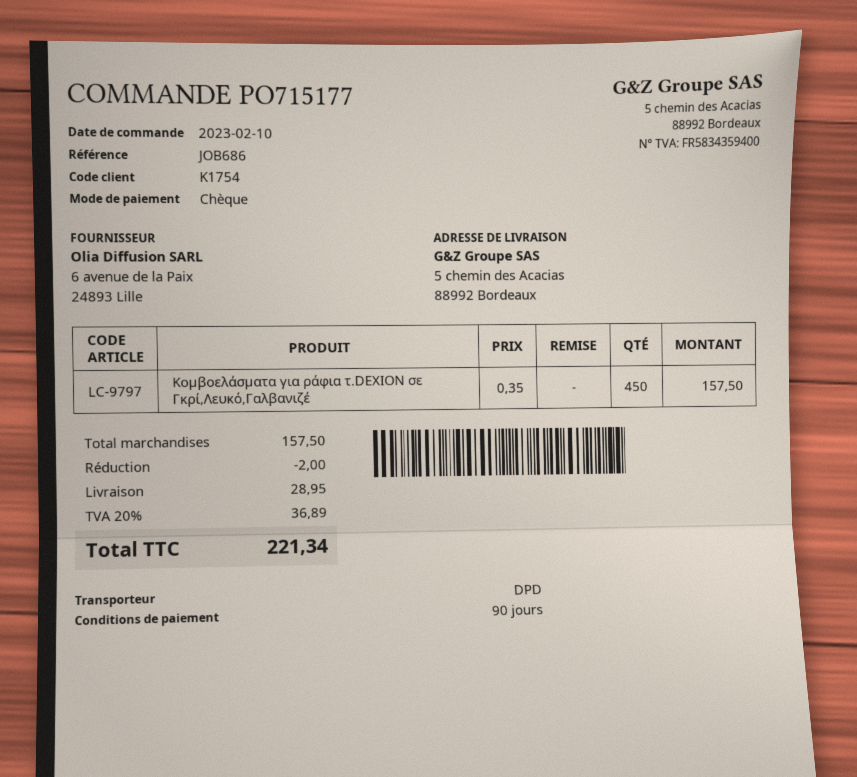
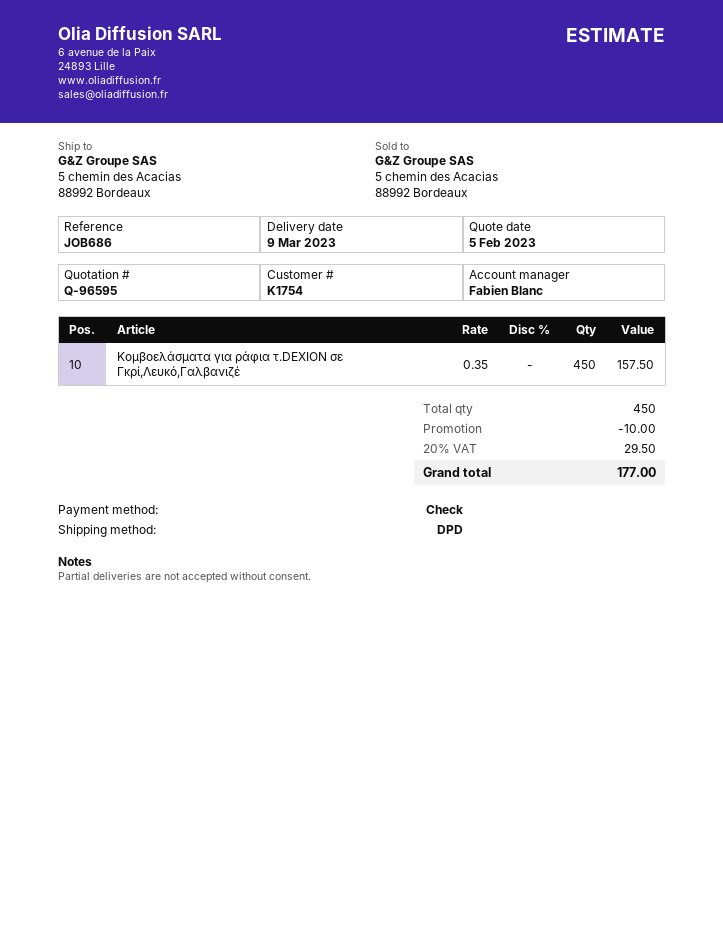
discount: 2.00 -> 10.00
shipping: 28.95 -> none
tax: 20% = 36.89 -> 20% = 29.50
total: 221.34 -> 177.00

